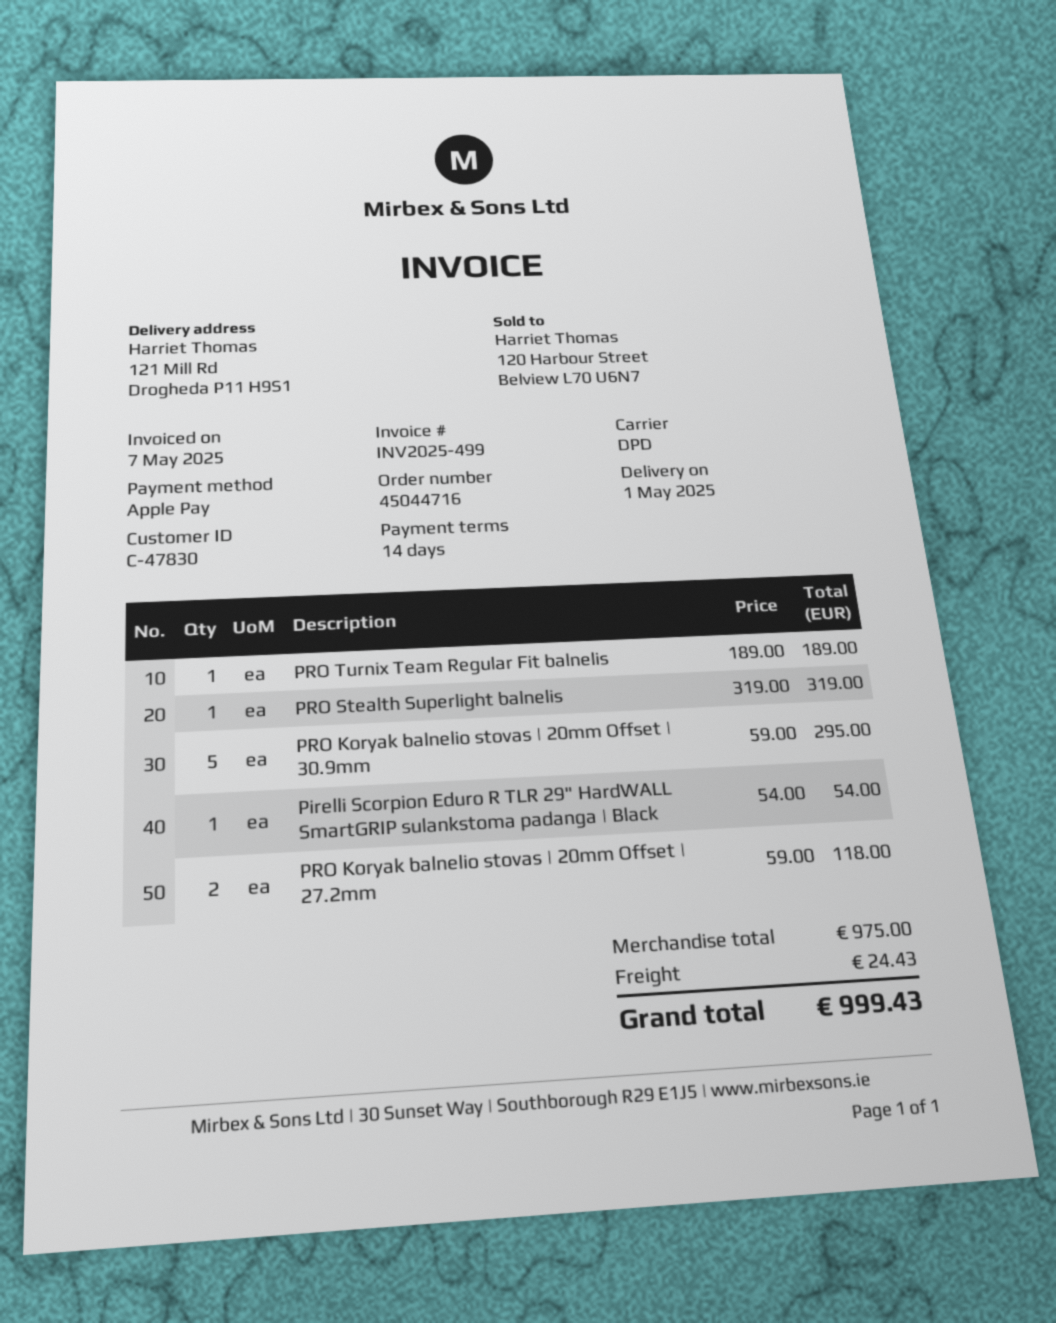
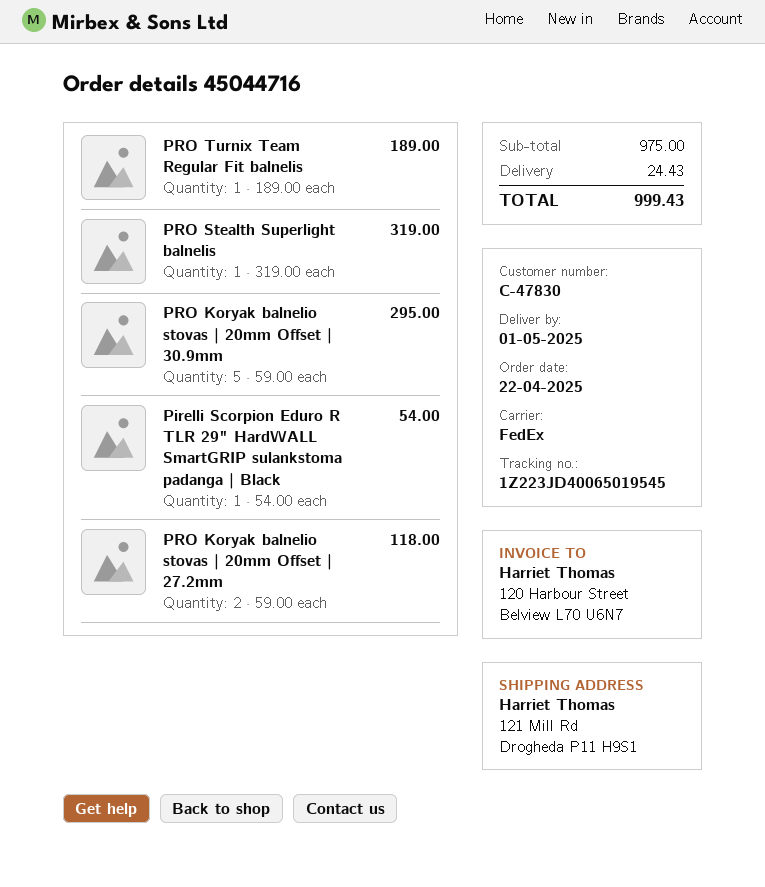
shipping method: DPD -> FedEx

